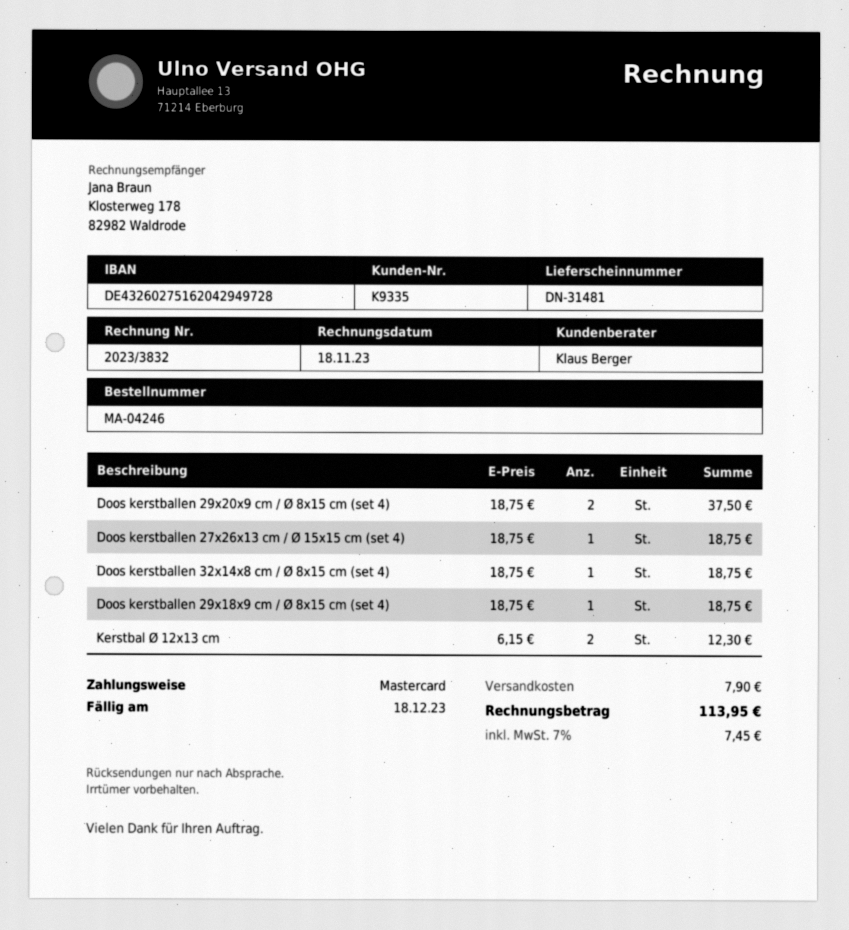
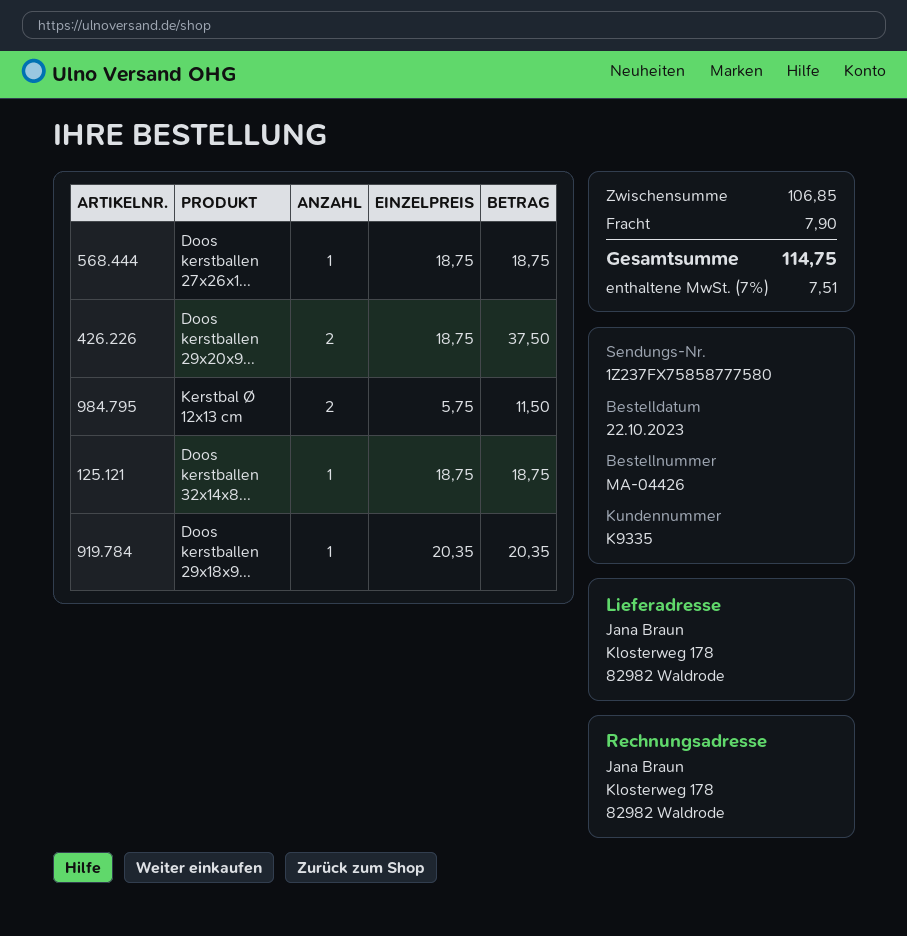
order number: MA-04246 -> MA-04426
Doos kerstballen 29x18x9 cm / Ø 8x15 cm (set 4): 1 x 18.75 = 18.75 -> 1 x 20.35 = 20.35
Kerstbal Ø 12x13 cm: 2 x 6.15 = 12.30 -> 2 x 5.75 = 11.50
tax: 7% = 7.45 -> 7% = 7.51
total: 113.95 -> 114.75

